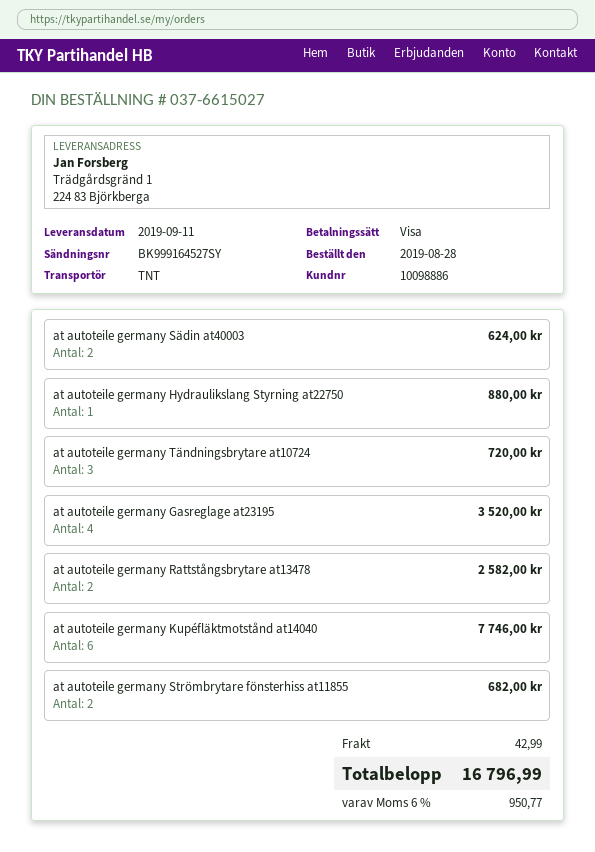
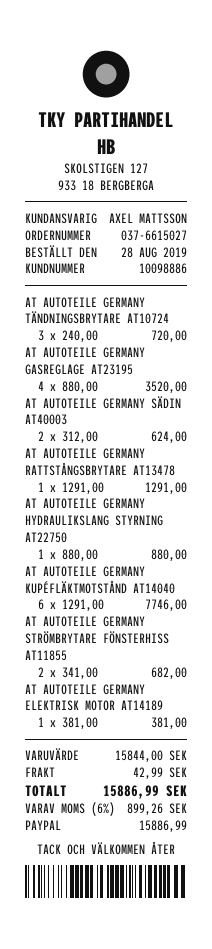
payment method: Visa -> PayPal
at autoteile germany Rattstångsbrytare at13478: 2 for 2582.00 -> 1 for 1291.00
AT AUTOTEILE GERMANY ELEKTRISK MOTOR AT14189: none -> 1 for 381.00
tax: 6% = 950.77 -> 6% = 899.26
total: 16796.99 -> 15886.99

